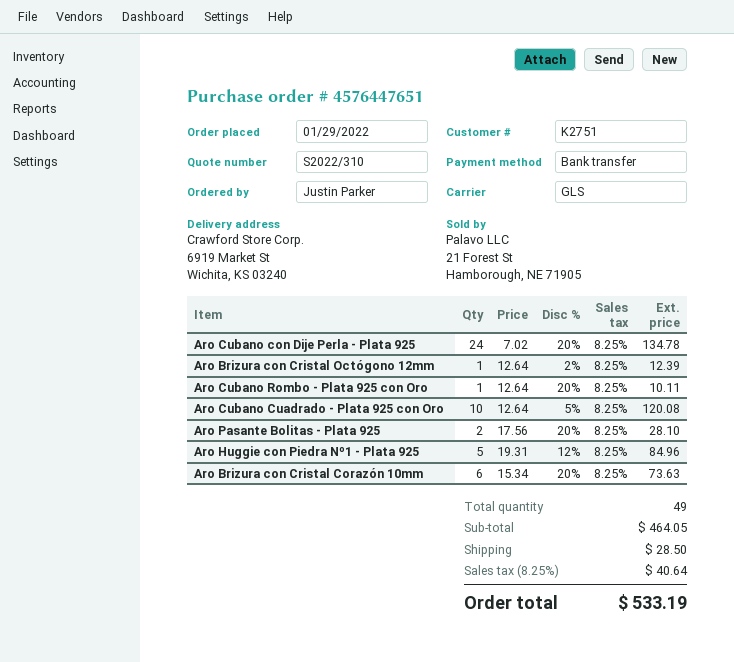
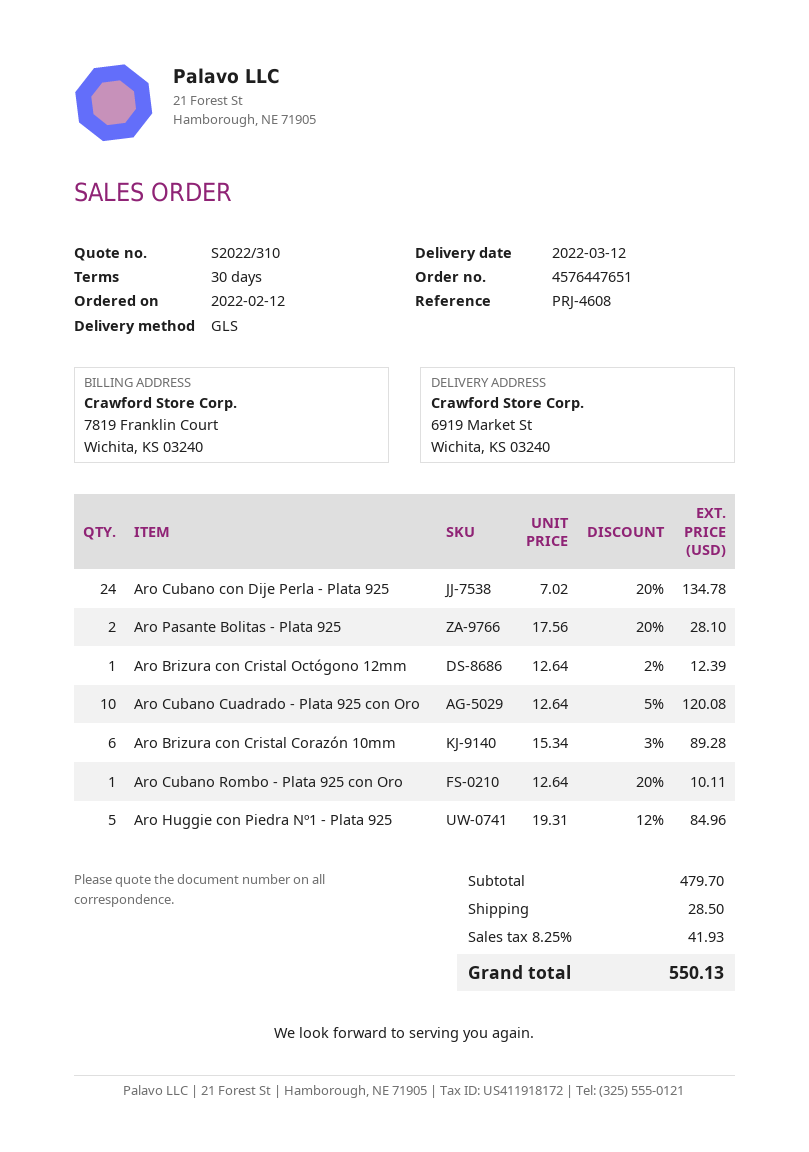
order date: 2022-01-29 -> 2022-02-12
Aro Brizura con Cristal Corazón 10mm: 6 x 15.34 - 20% = 73.63 -> 6 x 15.34 - 3% = 89.28
subtotal: 464.05 -> 479.70
tax: 8.25% = 40.64 -> 8.25% = 41.93
total: 533.19 -> 550.13

